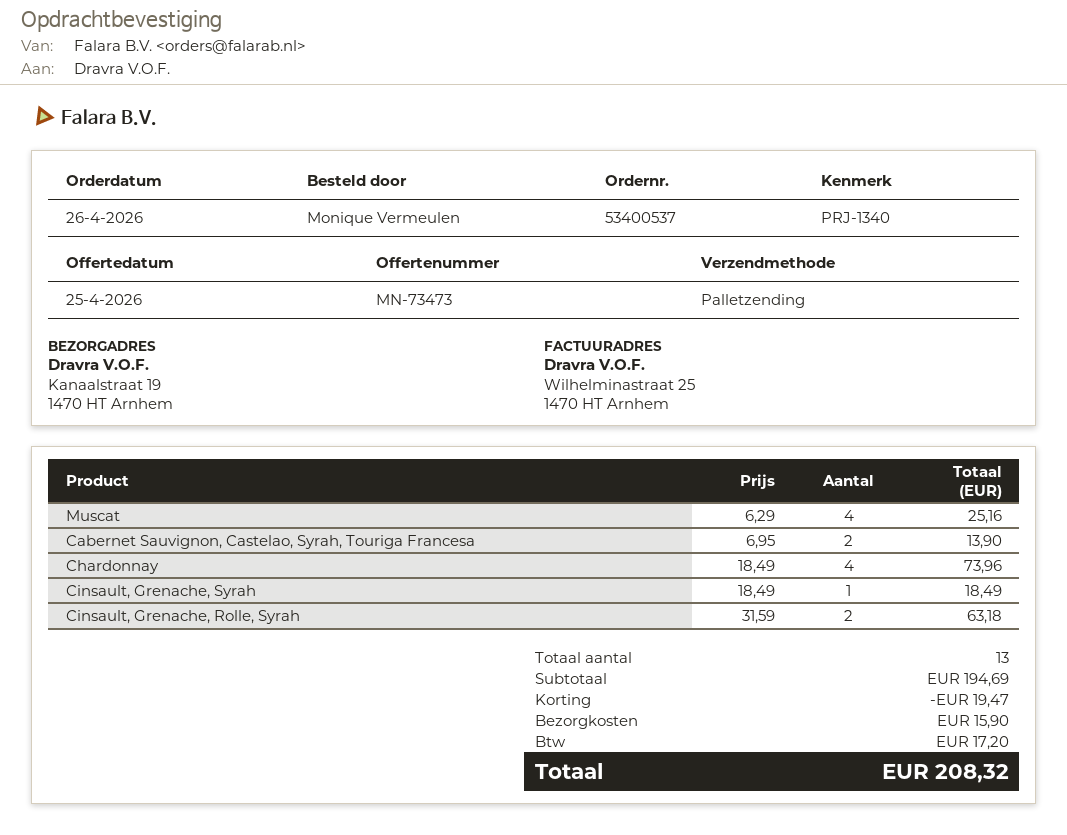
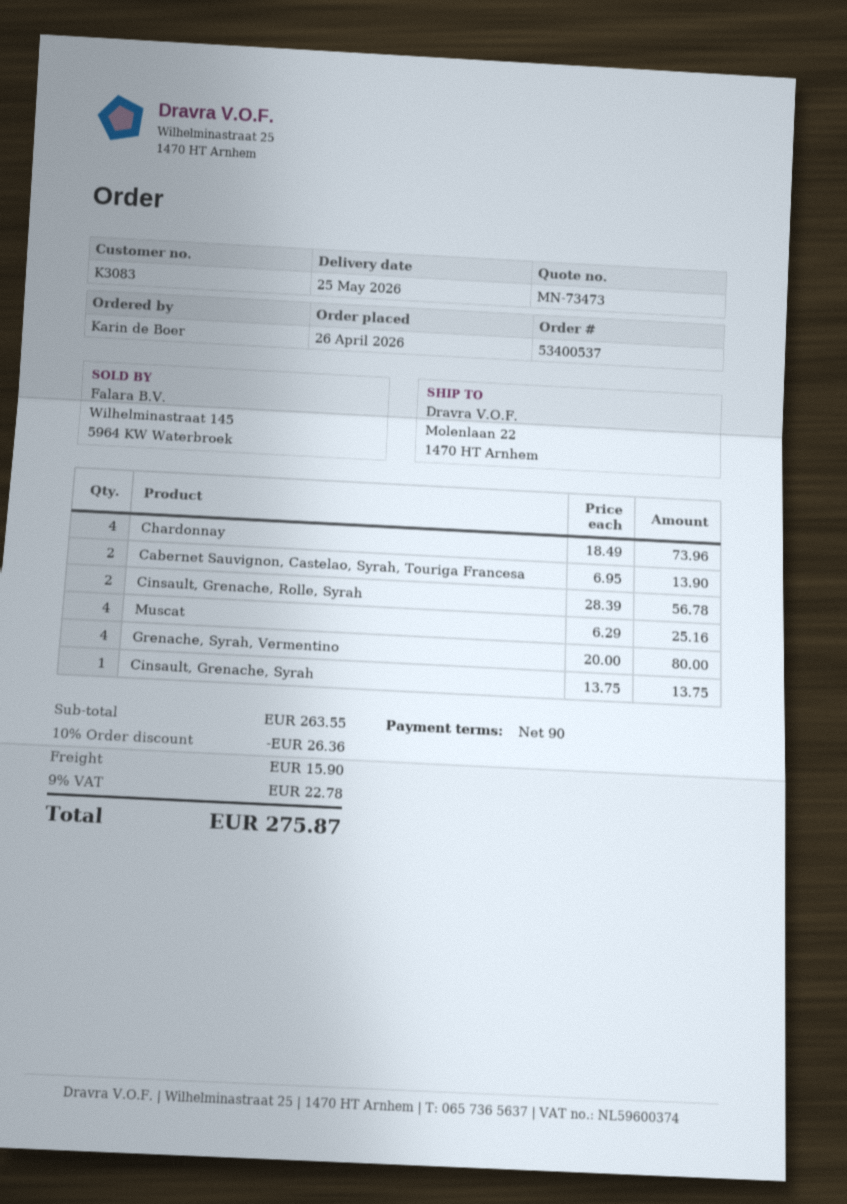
ordered by: Monique Vermeulen -> Karin de Boer
ship to: Kanaalstraat 19, 1470 HT Arnhem -> Molenlaan 22, 1470 HT Arnhem
Cinsault, Grenache, Syrah: 1 x 18.49 = 18.49 -> 1 x 13.75 = 13.75
Cinsault, Grenache, Rolle, Syrah: 2 x 31.59 = 63.18 -> 2 x 28.39 = 56.78
Grenache, Syrah, Vermentino: none -> 4 x 20.00 = 80.00
subtotal: 194.69 -> 263.55
discount: 19.47 -> 26.36
tax: 17.20 -> 22.78
total: 208.32 -> 275.87

